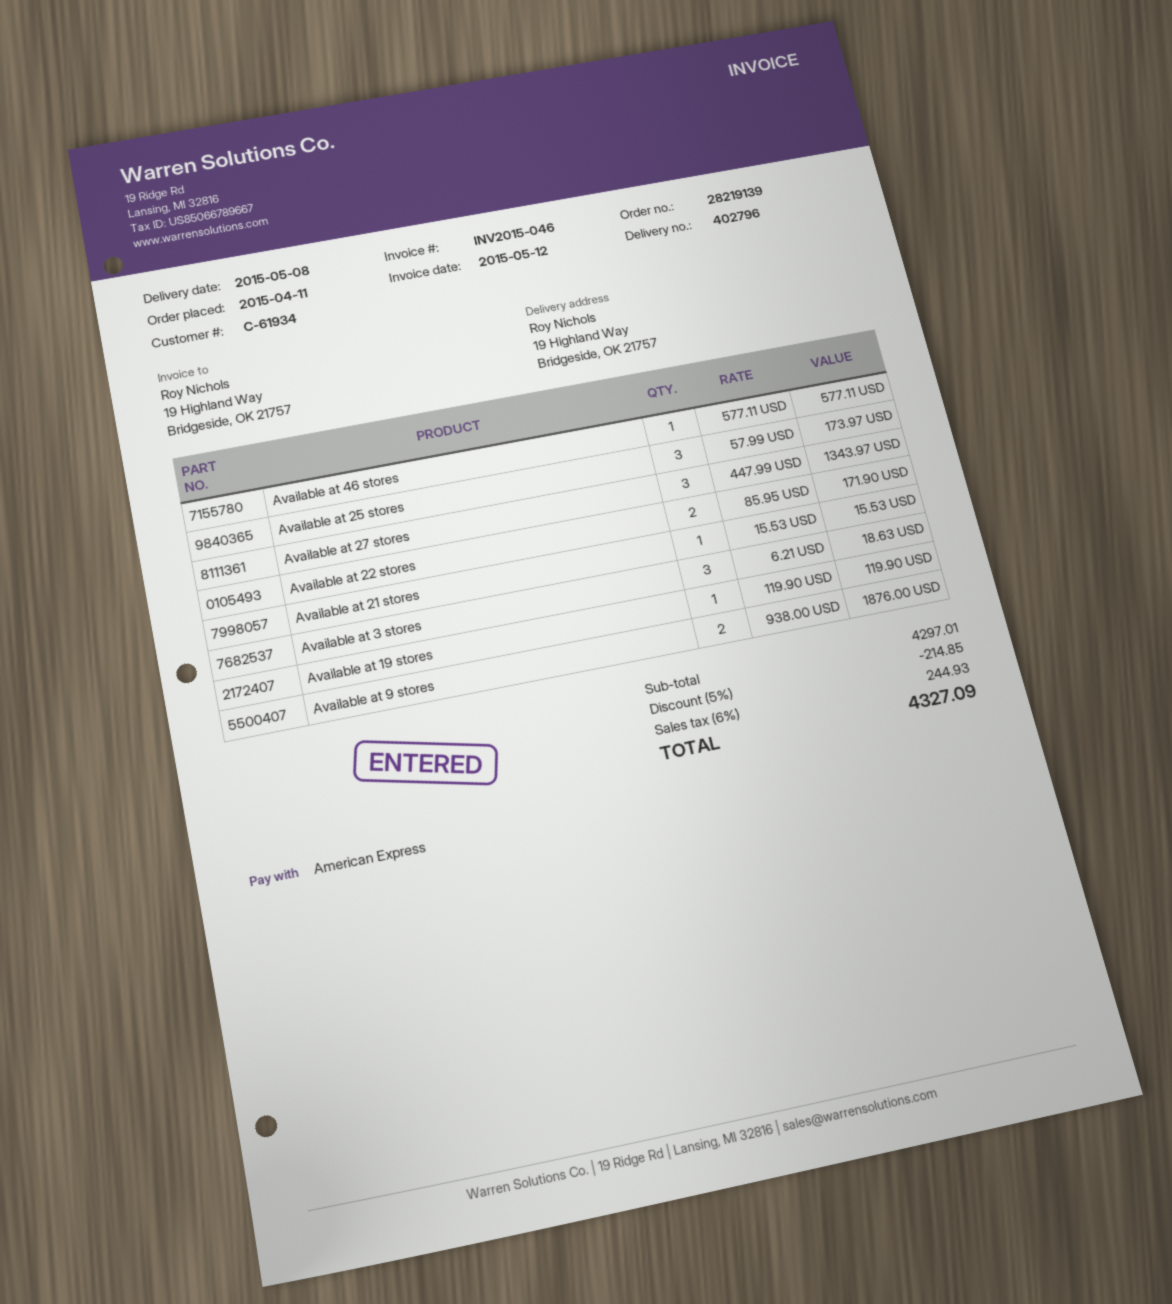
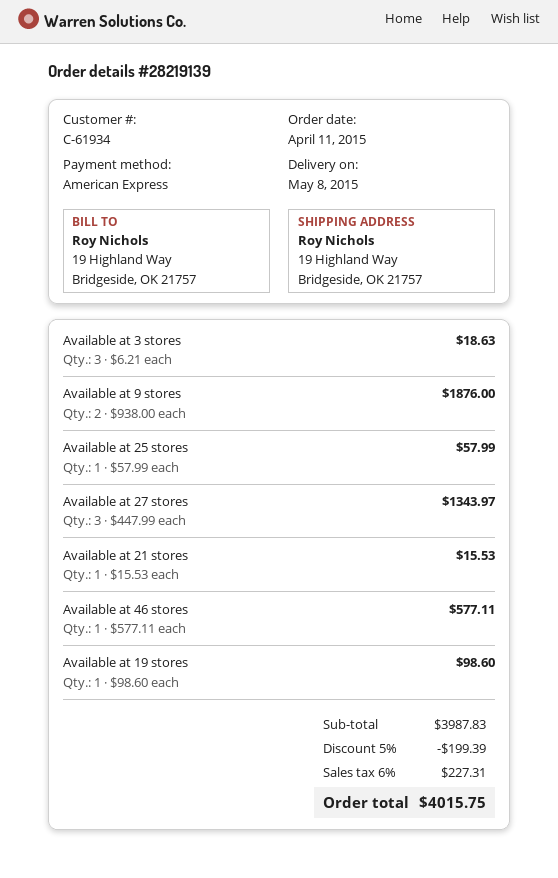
Available at 25 stores: 3 x 57.99 = 173.97 -> 1 x 57.99 = 57.99
Available at 22 stores: 2 x 85.95 = 171.90 -> none
Available at 19 stores: 1 x 119.90 = 119.90 -> 1 x 98.60 = 98.60
subtotal: 4297.01 -> 3987.83
discount: 5% = 214.85 -> 5% = 199.39
tax: 6% = 244.93 -> 6% = 227.31
total: 4327.09 -> 4015.75

